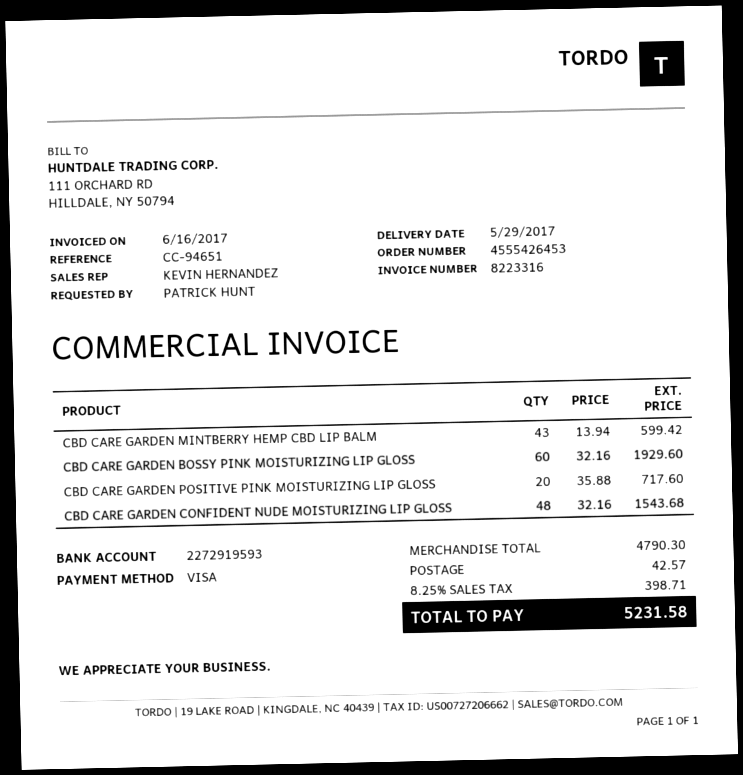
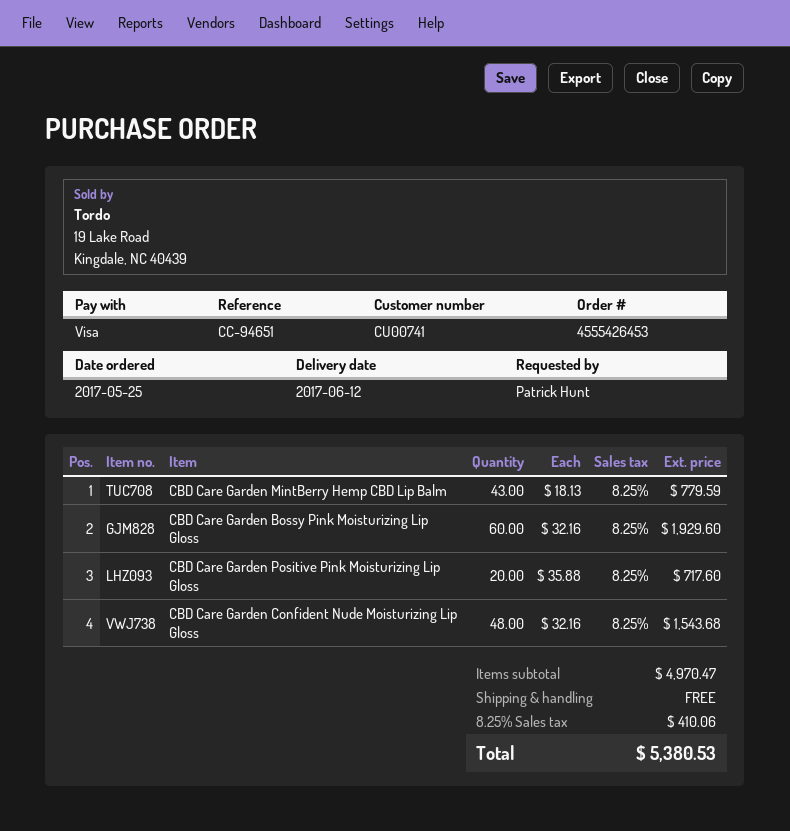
delivery date: 2017-05-29 -> 2017-06-12
CBD CARE GARDEN MINTBERRY HEMP CBD LIP BALM: 43 x 13.94 = 599.42 -> 43 x 18.13 = 779.59
subtotal: 4790.30 -> 4970.47
shipping: 42.57 -> 0.00
tax: 8.25% = 398.71 -> 8.25% = 410.06
total: 5231.58 -> 5380.53

